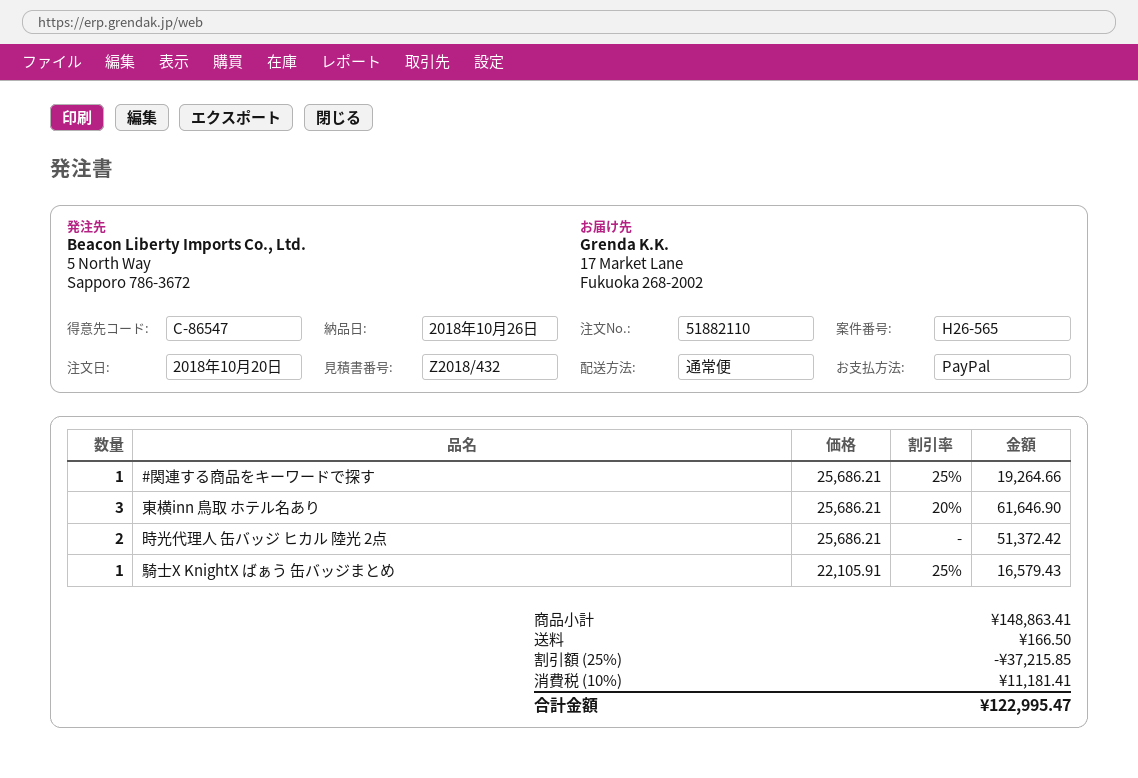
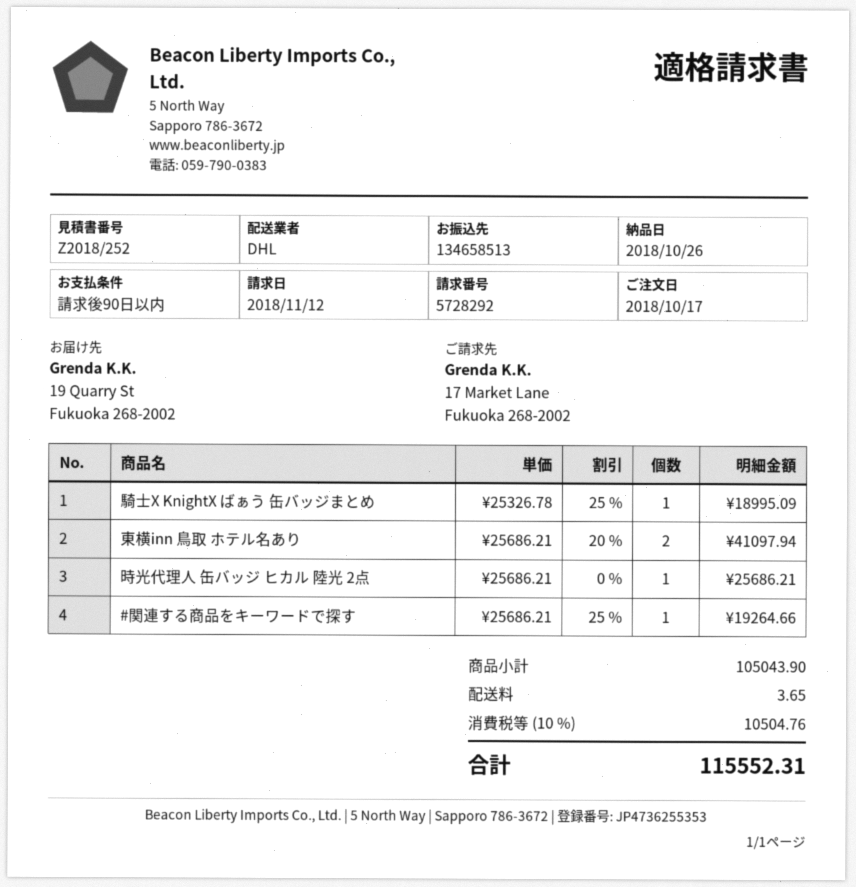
quote number: Z2018/432 -> Z2018/252
order date: 2018-10-20 -> 2018-10-17
shipping method: standard -> DHL
ship to: 17 Market Lane, Fukuoka 268-2002 -> 19 Quarry St, Fukuoka 268-2002
東横inn 鳥取 ホテル名あり: 3 x 25686.21 - 20% = 61646.90 -> 2 x 25686.21 - 20% = 41097.94
時光代理人 缶バッジ ヒカル 陸光 2点: 2 x 25686.21 = 51372.42 -> 1 x 25686.21 = 25686.21
騎士X KnightX ばぁう 缶バッジまとめ: 1 x 22105.91 - 25% = 16579.43 -> 1 x 25326.78 - 25% = 18995.09
subtotal: 148863.41 -> 105043.90
discount: 25% = 37215.85 -> none
shipping: 166.50 -> 3.65
tax: 10% = 11181.41 -> 10% = 10504.76
total: 122995.47 -> 115552.31

